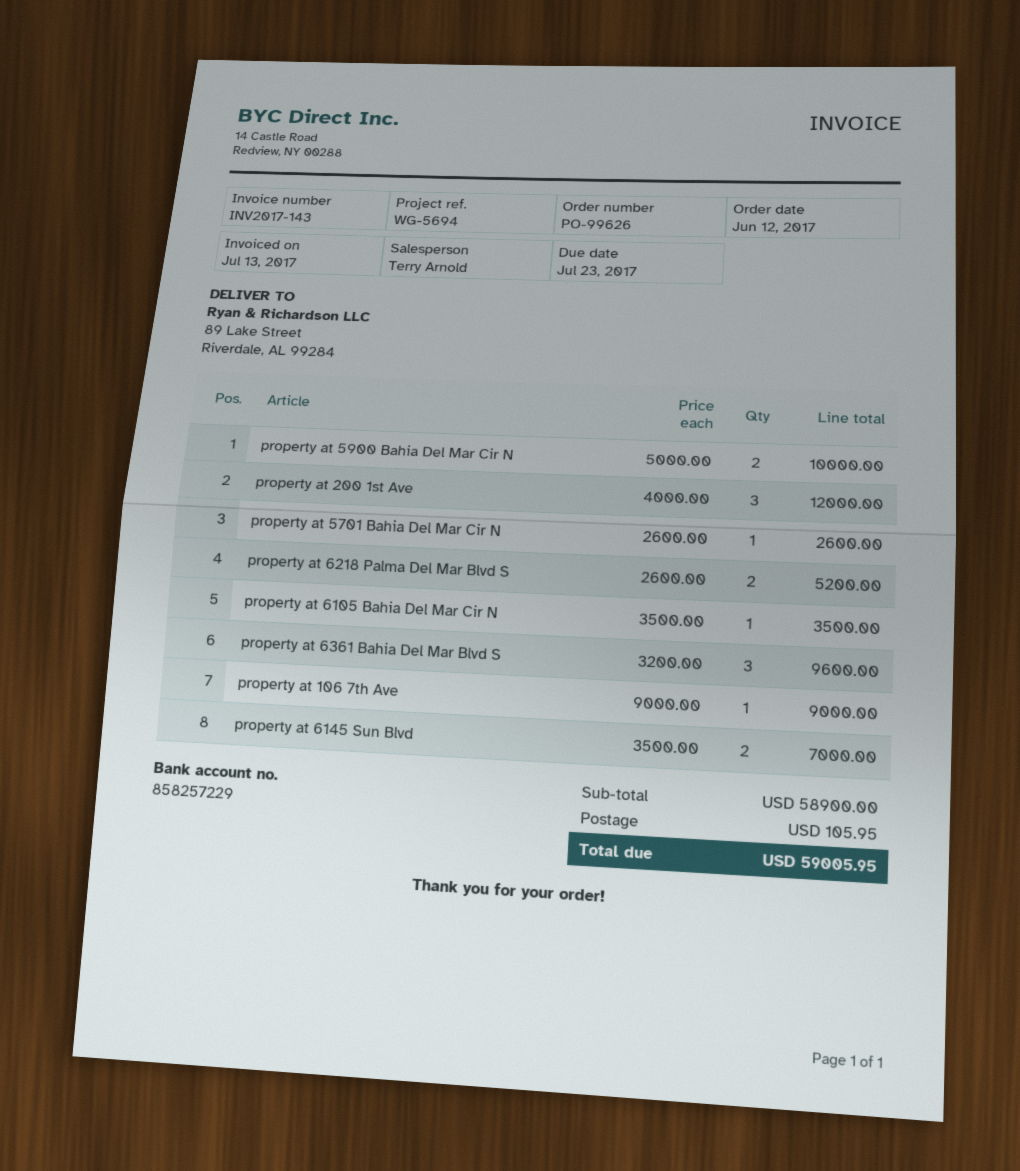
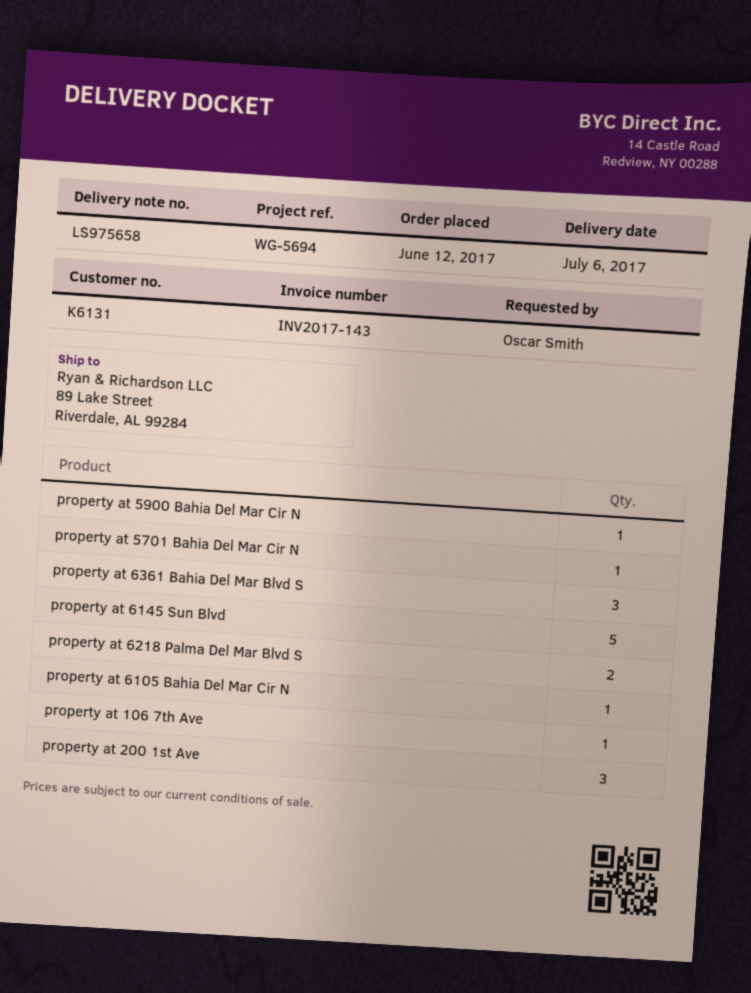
property at 5900 Bahia Del Mar Cir N: 2 -> 1
property at 6145 Sun Blvd: 2 -> 5

